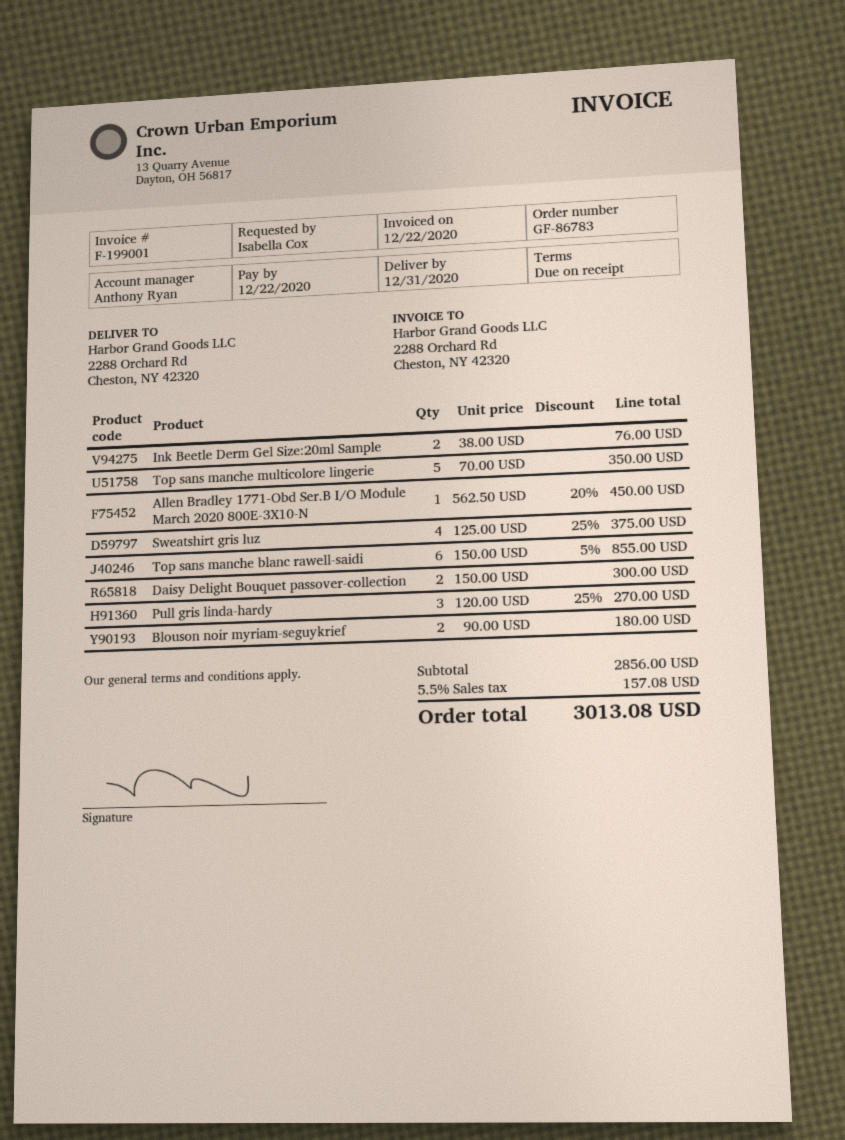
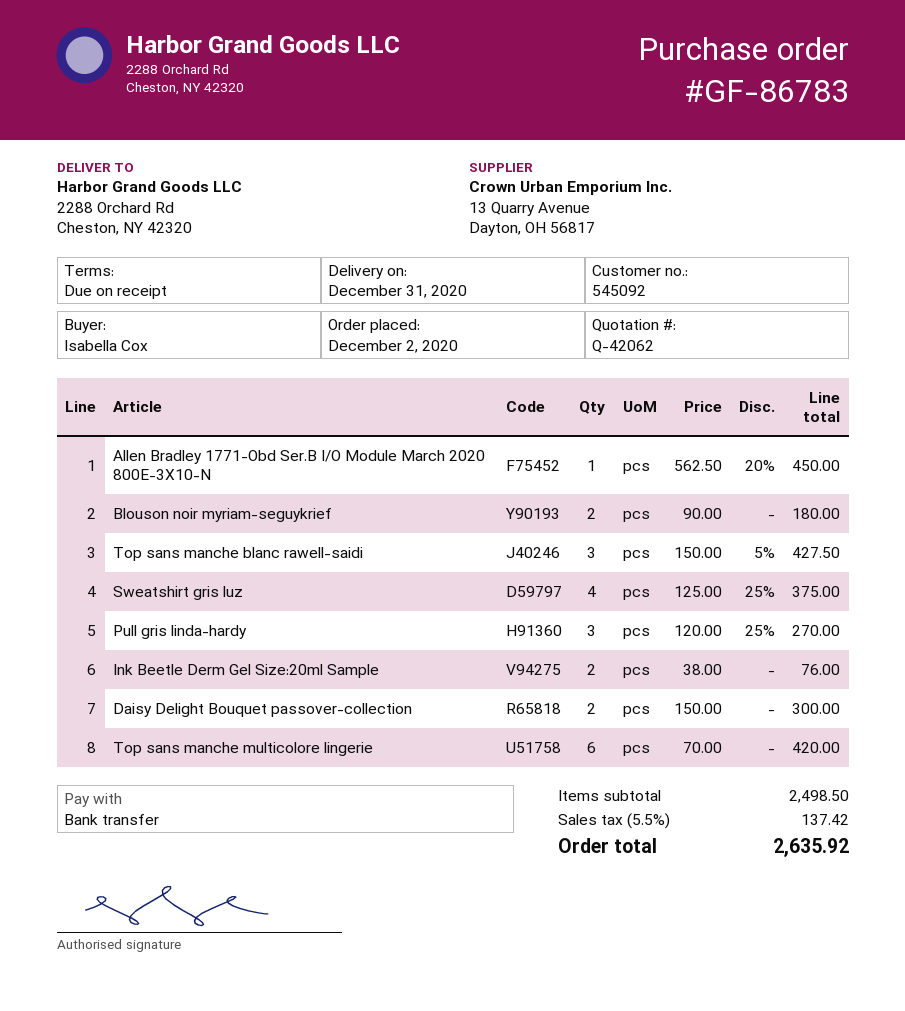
Top sans manche multicolore lingerie: 5 x 70.00 = 350.00 -> 6 x 70.00 = 420.00
Top sans manche blanc rawell-saidi: 6 x 150.00 - 5% = 855.00 -> 3 x 150.00 - 5% = 427.50
subtotal: 2856.00 -> 2498.50
tax: 5.5% = 157.08 -> 5.5% = 137.42
total: 3013.08 -> 2635.92

